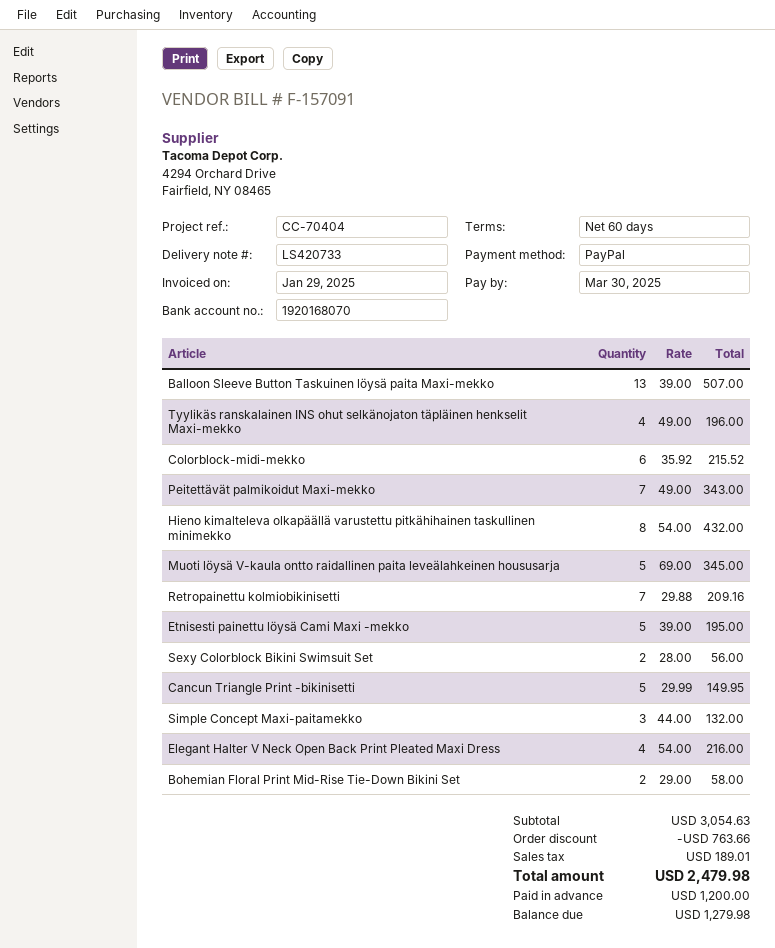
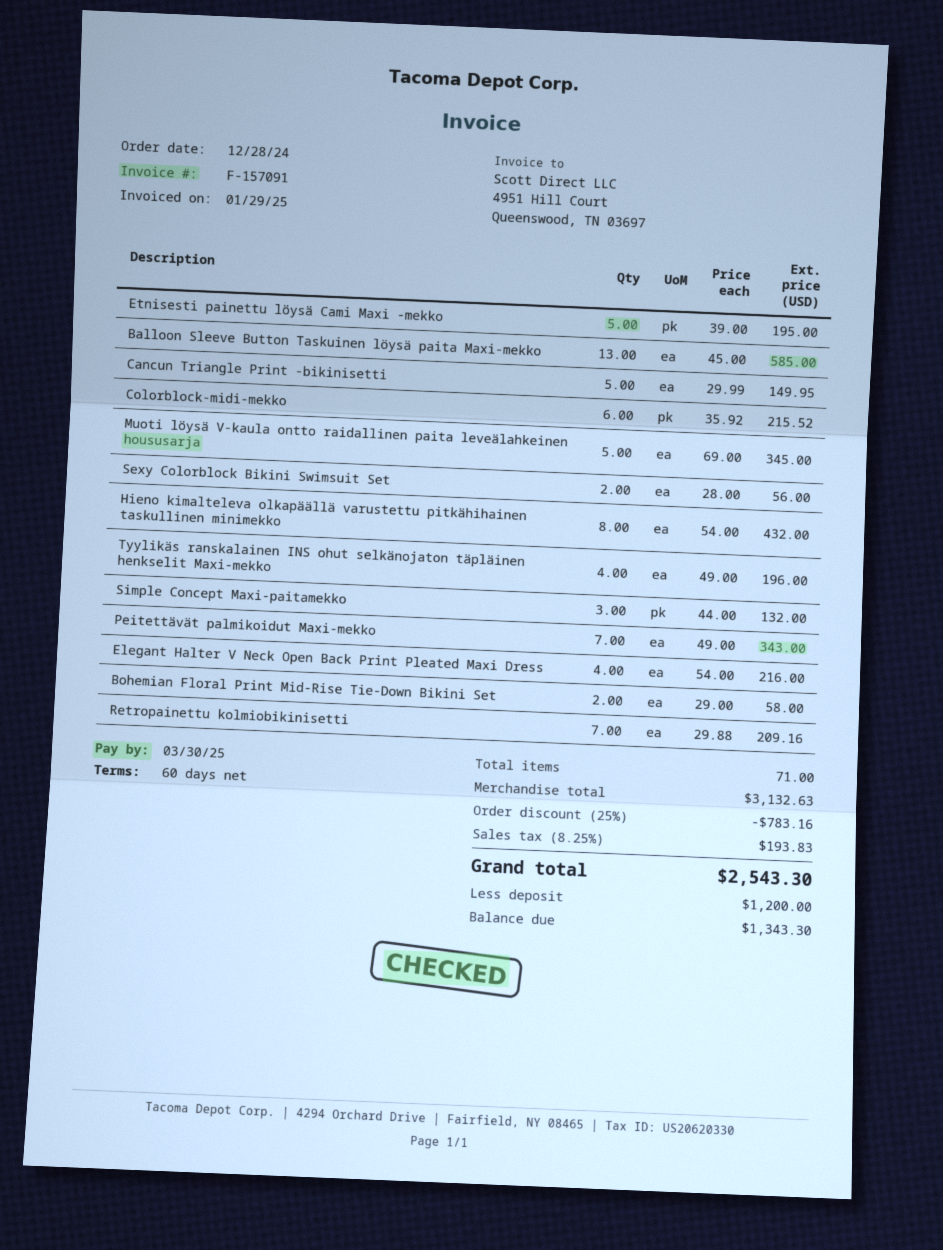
Balloon Sleeve Button Taskuinen löysä paita Maxi-mekko: 13 x 39.00 = 507.00 -> 13 x 45.00 = 585.00
subtotal: 3054.63 -> 3132.63
discount: 763.66 -> 783.16
tax: 189.01 -> 193.83
total: 2479.98 -> 2543.30
balance: 1279.98 -> 1343.30

